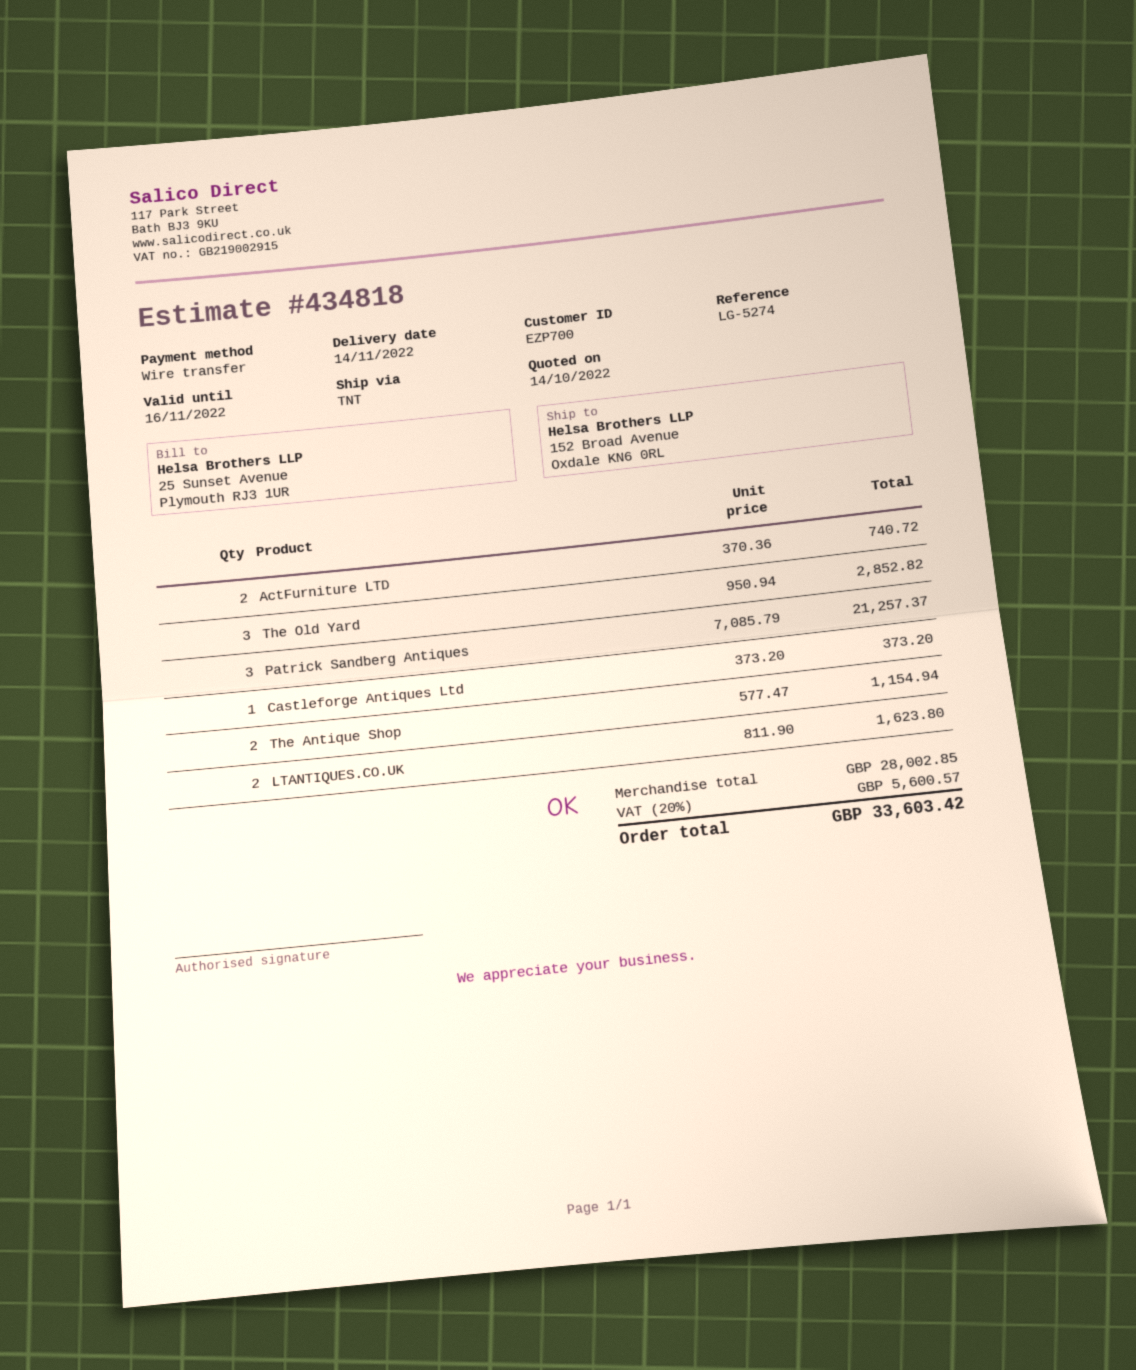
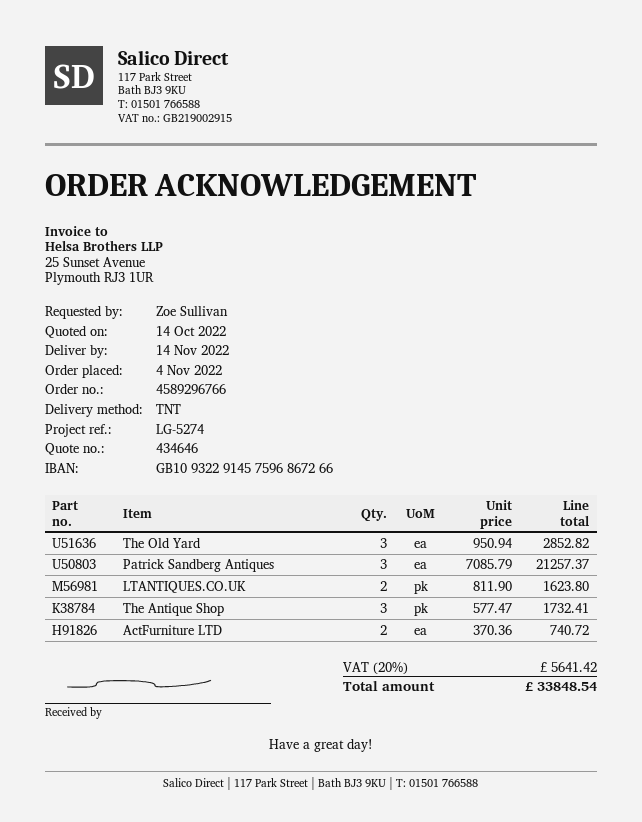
quote number: 434818 -> 434646
Castleforge Antiques Ltd: 1 x 373.20 = 373.20 -> none
The Antique Shop: 2 x 577.47 = 1154.94 -> 3 x 577.47 = 1732.41
tax: 20% = 5600.57 -> 20% = 5641.42
total: 33603.42 -> 33848.54

